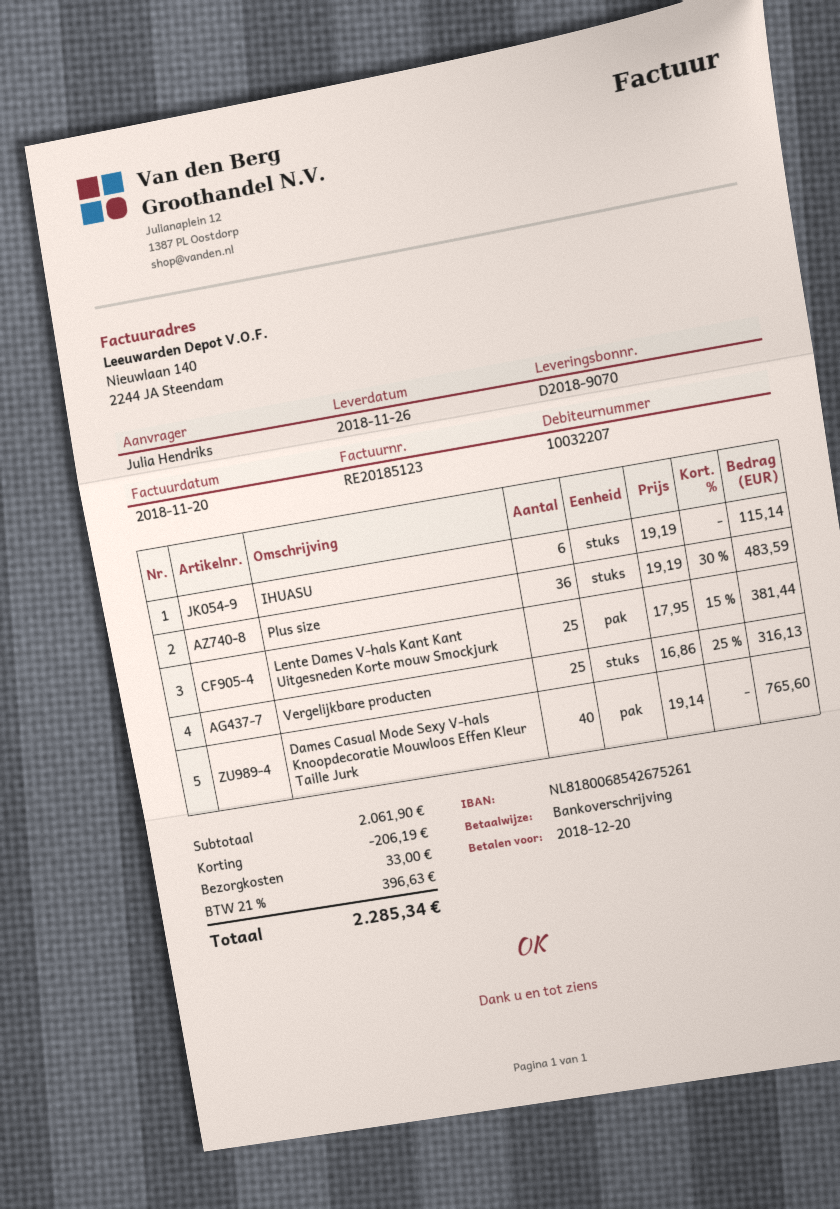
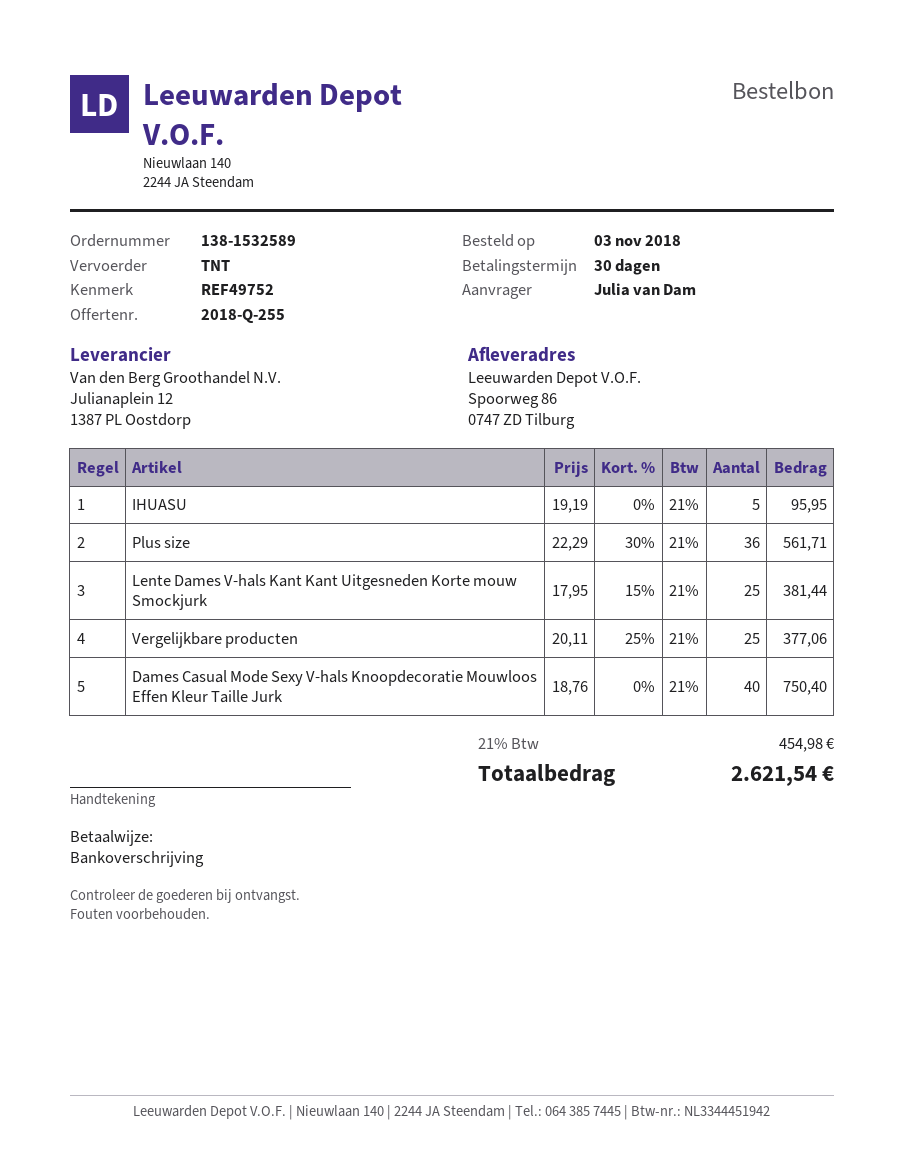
ordered by: Julia Hendriks -> Julia van Dam
IHUASU: 6 x 19.19 = 115.14 -> 5 x 19.19 = 95.95
Plus size: 36 x 19.19 - 30% = 483.59 -> 36 x 22.29 - 30% = 561.71
Vergelijkbare producten: 25 x 16.86 - 25% = 316.13 -> 25 x 20.11 - 25% = 377.06
Dames Casual Mode Sexy V-hals Knoopdecoratie Mouwloos Effen Kleur Taille Jurk: 40 x 19.14 = 765.60 -> 40 x 18.76 = 750.40
discount: 206.19 -> none
shipping: 33.00 -> none
tax: 21% = 396.63 -> 21% = 454.98
total: 2285.34 -> 2621.54

